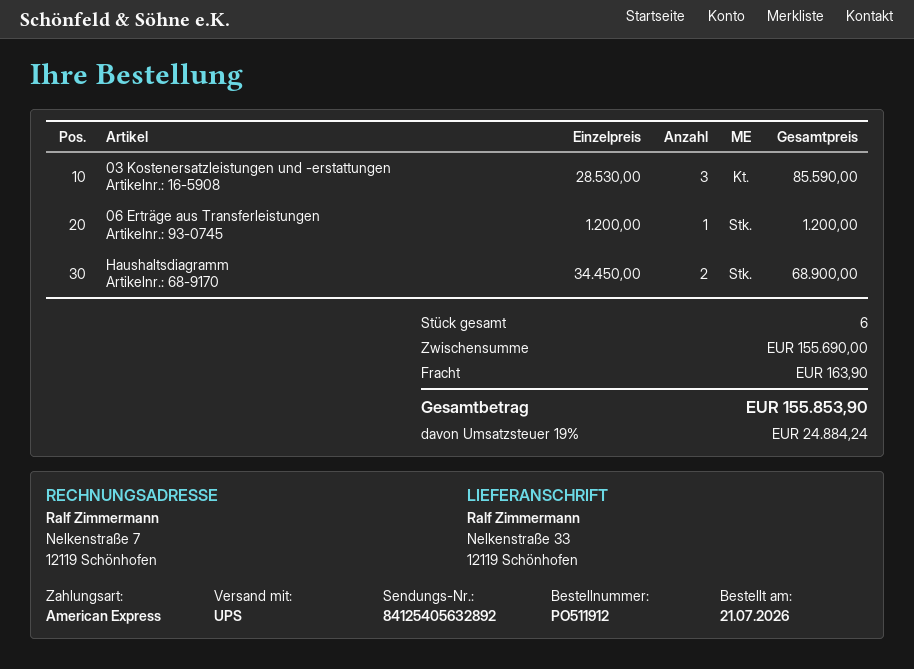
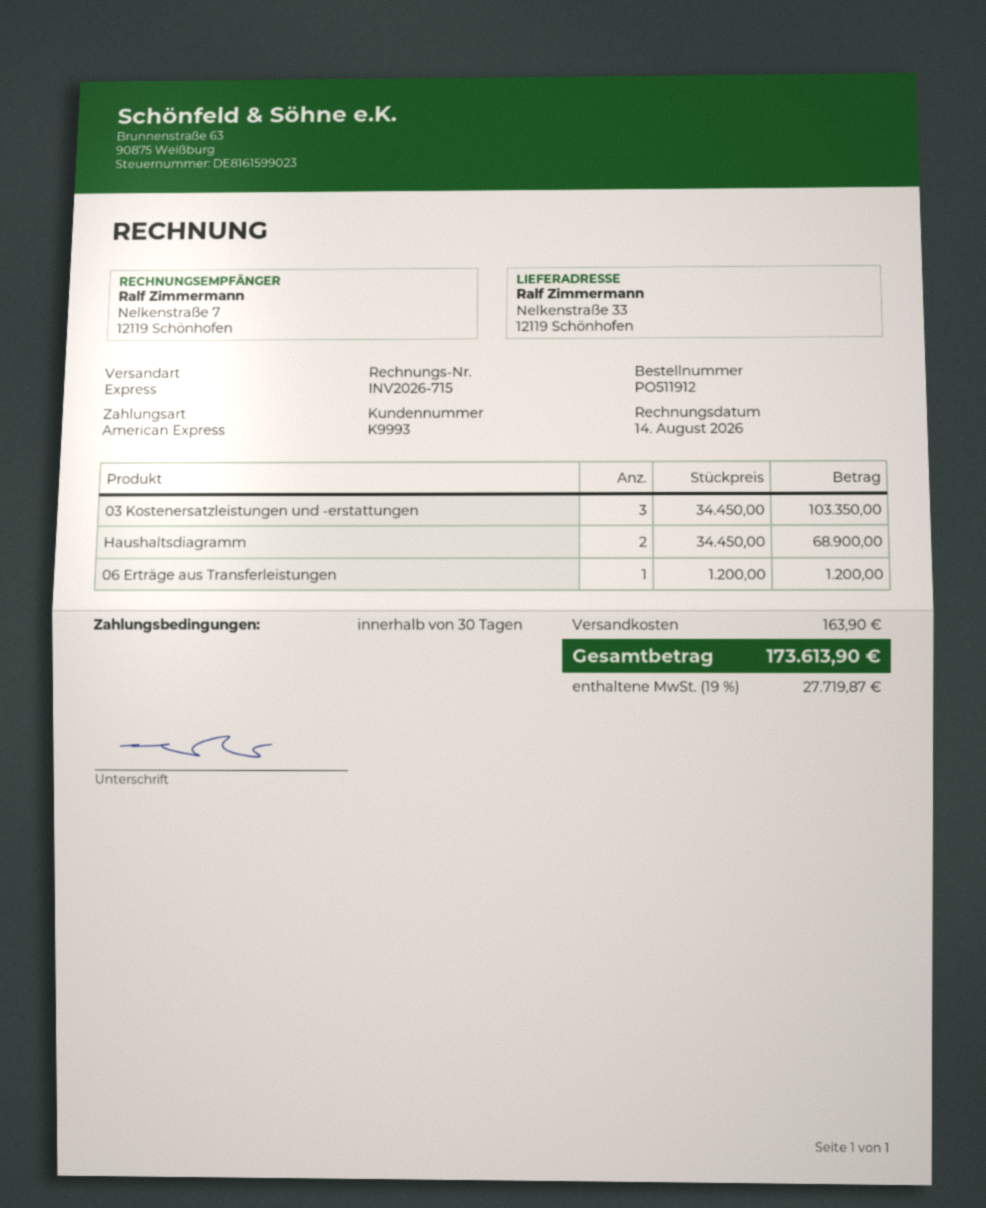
shipping method: UPS -> express
03 Kostenersatzleistungen und -erstattungen: 3 x 28530.00 = 85590.00 -> 3 x 34450.00 = 103350.00
tax: 19% = 24884.24 -> 19% = 27719.87
total: 155853.90 -> 173613.90

